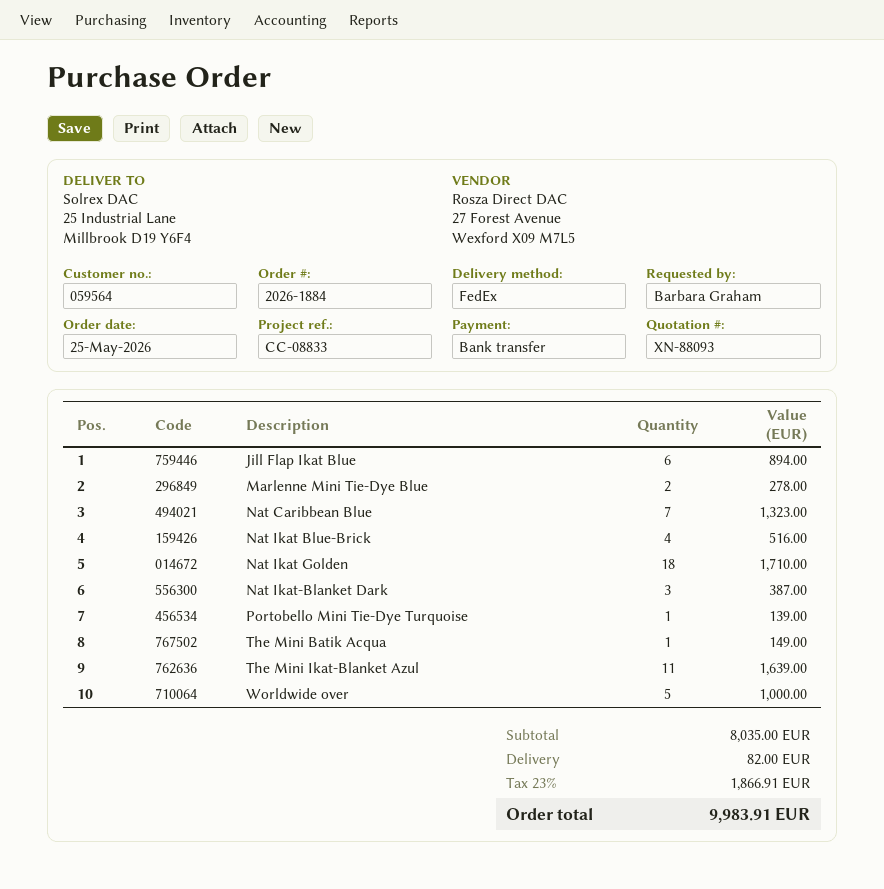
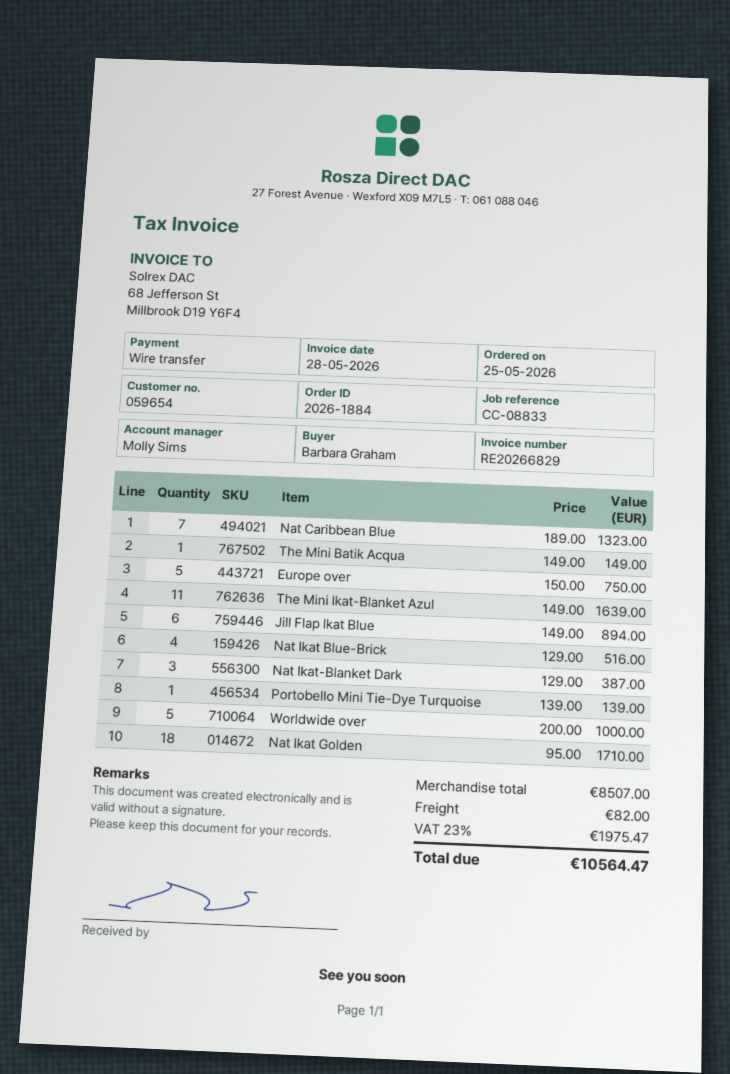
customer number: 059564 -> 059654
Marlenne Mini Tie-Dye Blue: 2 for 278.00 -> none
Europe over: none -> 5 for 750.00
subtotal: 8035.00 -> 8507.00
tax: 23% = 1866.91 -> 23% = 1975.47
total: 9983.91 -> 10564.47

